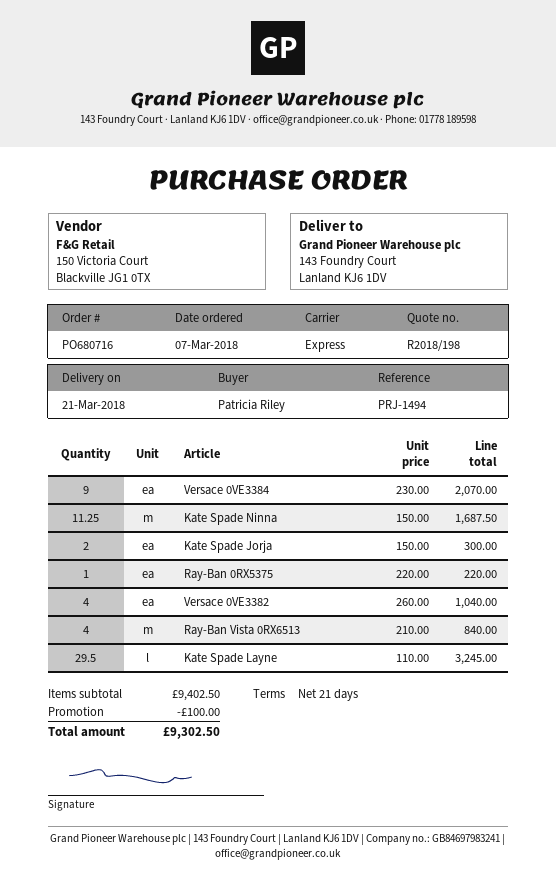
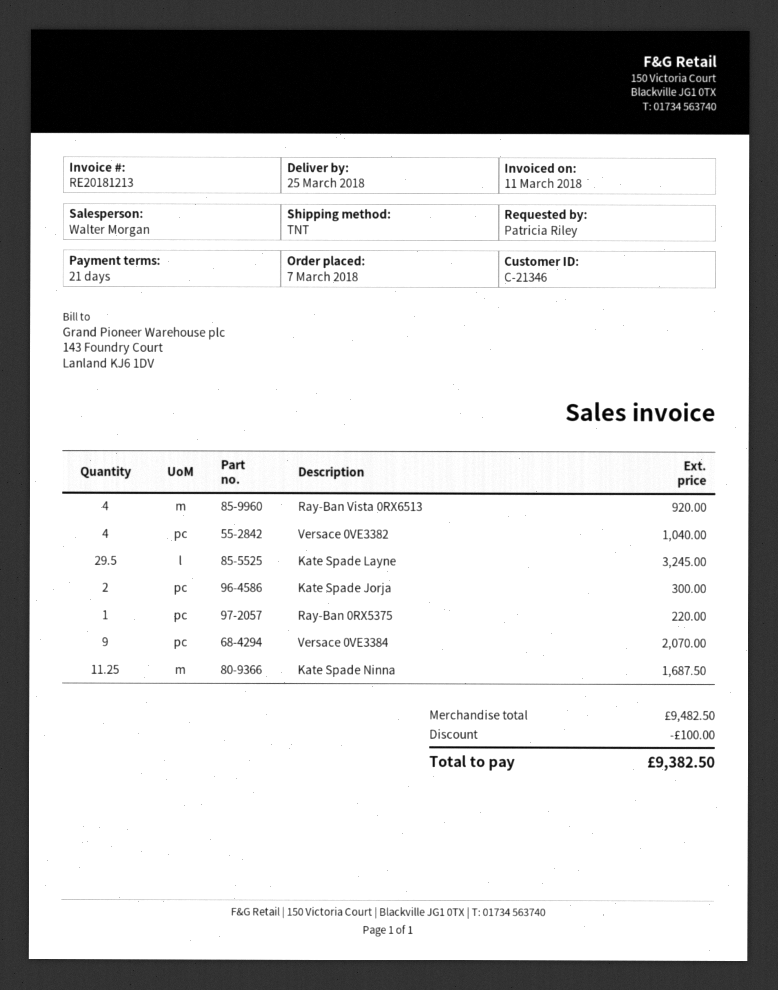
delivery date: 2018-03-21 -> 2018-03-25
shipping method: express -> TNT
Ray-Ban Vista 0RX6513: 4 for 840.00 -> 4 for 920.00
subtotal: 9402.50 -> 9482.50
total: 9302.50 -> 9382.50

